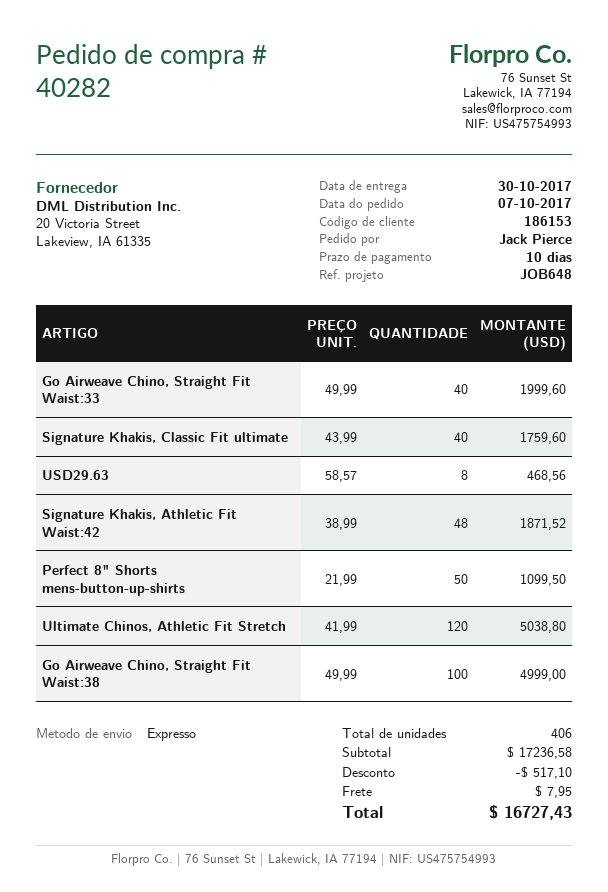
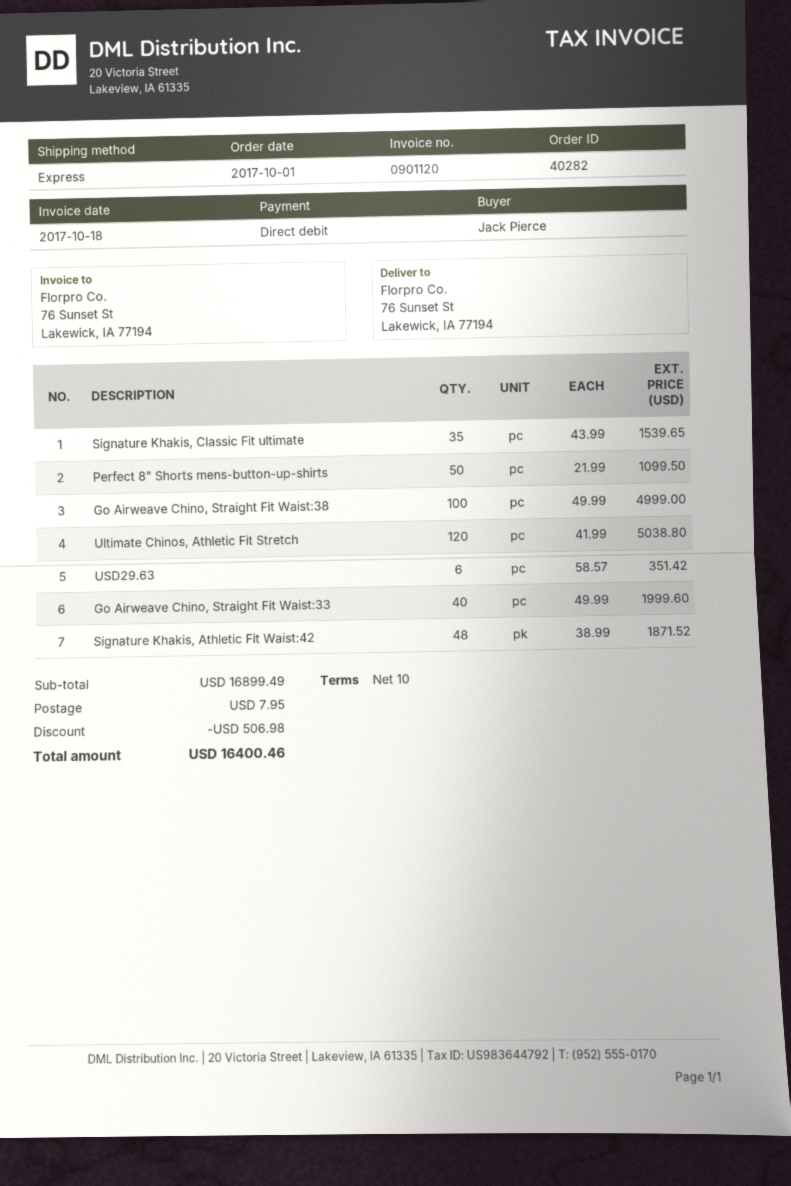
order date: 2017-10-07 -> 2017-10-01
Signature Khakis, Classic Fit ultimate: 40 x 43.99 = 1759.60 -> 35 x 43.99 = 1539.65
USD29.63: 8 x 58.57 = 468.56 -> 6 x 58.57 = 351.42
subtotal: 17236.58 -> 16899.49
discount: 517.10 -> 506.98
total: 16727.43 -> 16400.46

